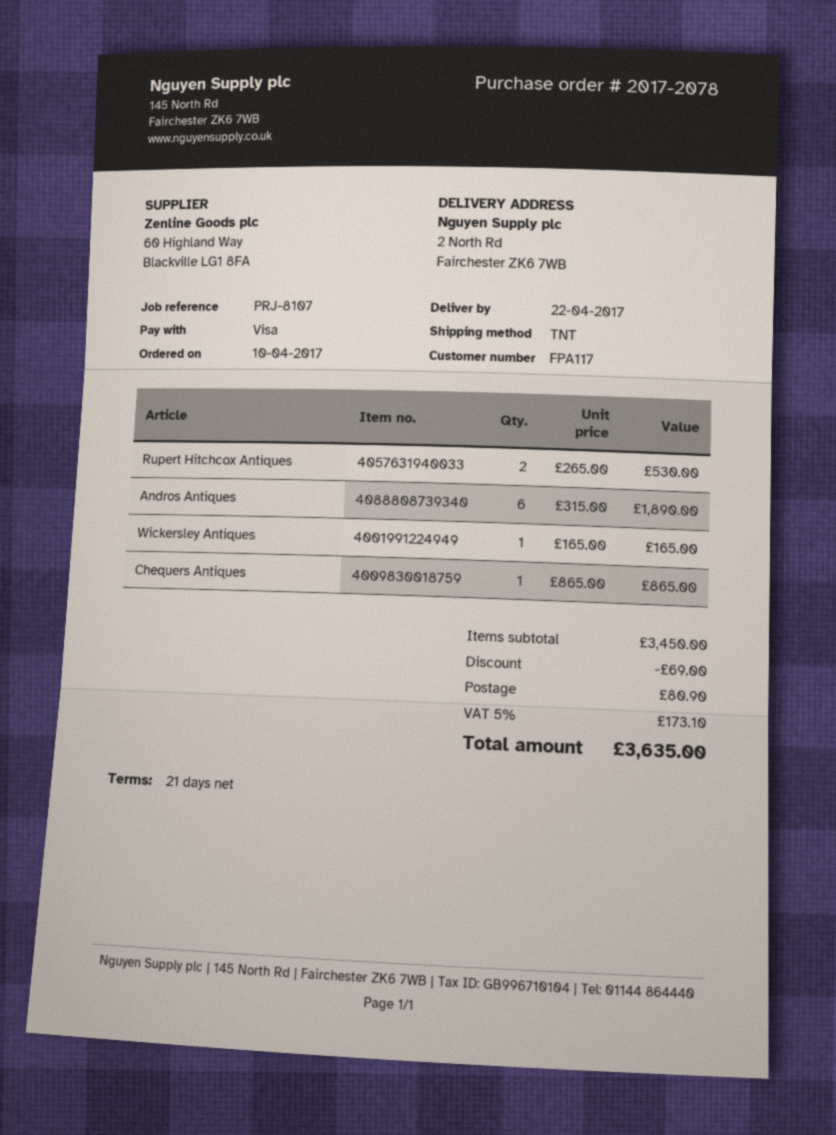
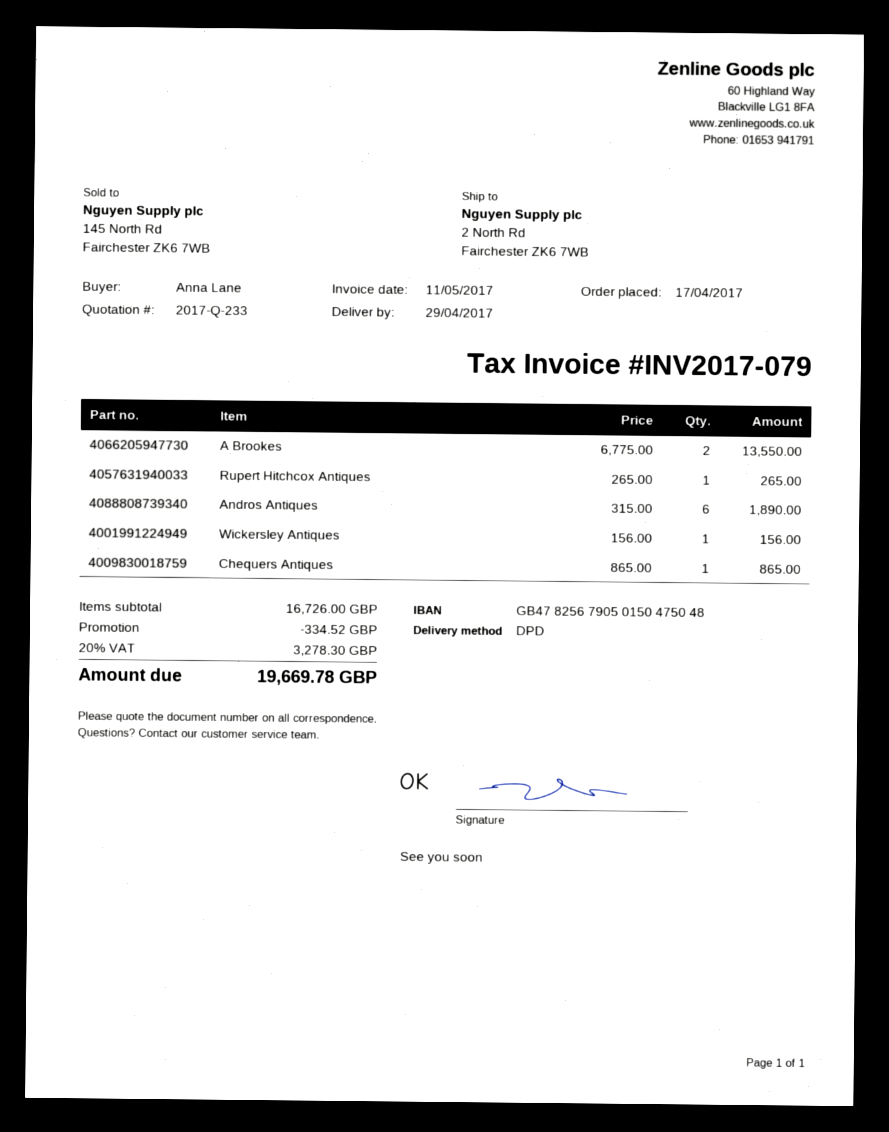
order date: 2017-04-10 -> 2017-04-17
delivery date: 2017-04-22 -> 2017-04-29
shipping method: TNT -> DPD
Rupert Hitchcox Antiques: 2 x 265.00 = 530.00 -> 1 x 265.00 = 265.00
Wickersley Antiques: 1 x 165.00 = 165.00 -> 1 x 156.00 = 156.00
A Brookes: none -> 2 x 6775.00 = 13550.00
subtotal: 3450.00 -> 16726.00
discount: 69.00 -> 334.52
shipping: 80.90 -> none
tax: 5% = 173.10 -> 20% = 3278.30
total: 3635.00 -> 19669.78

